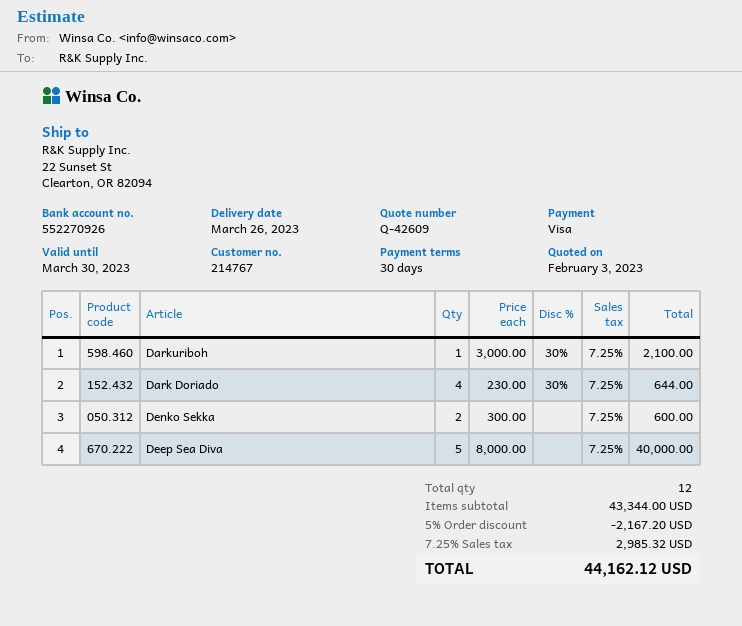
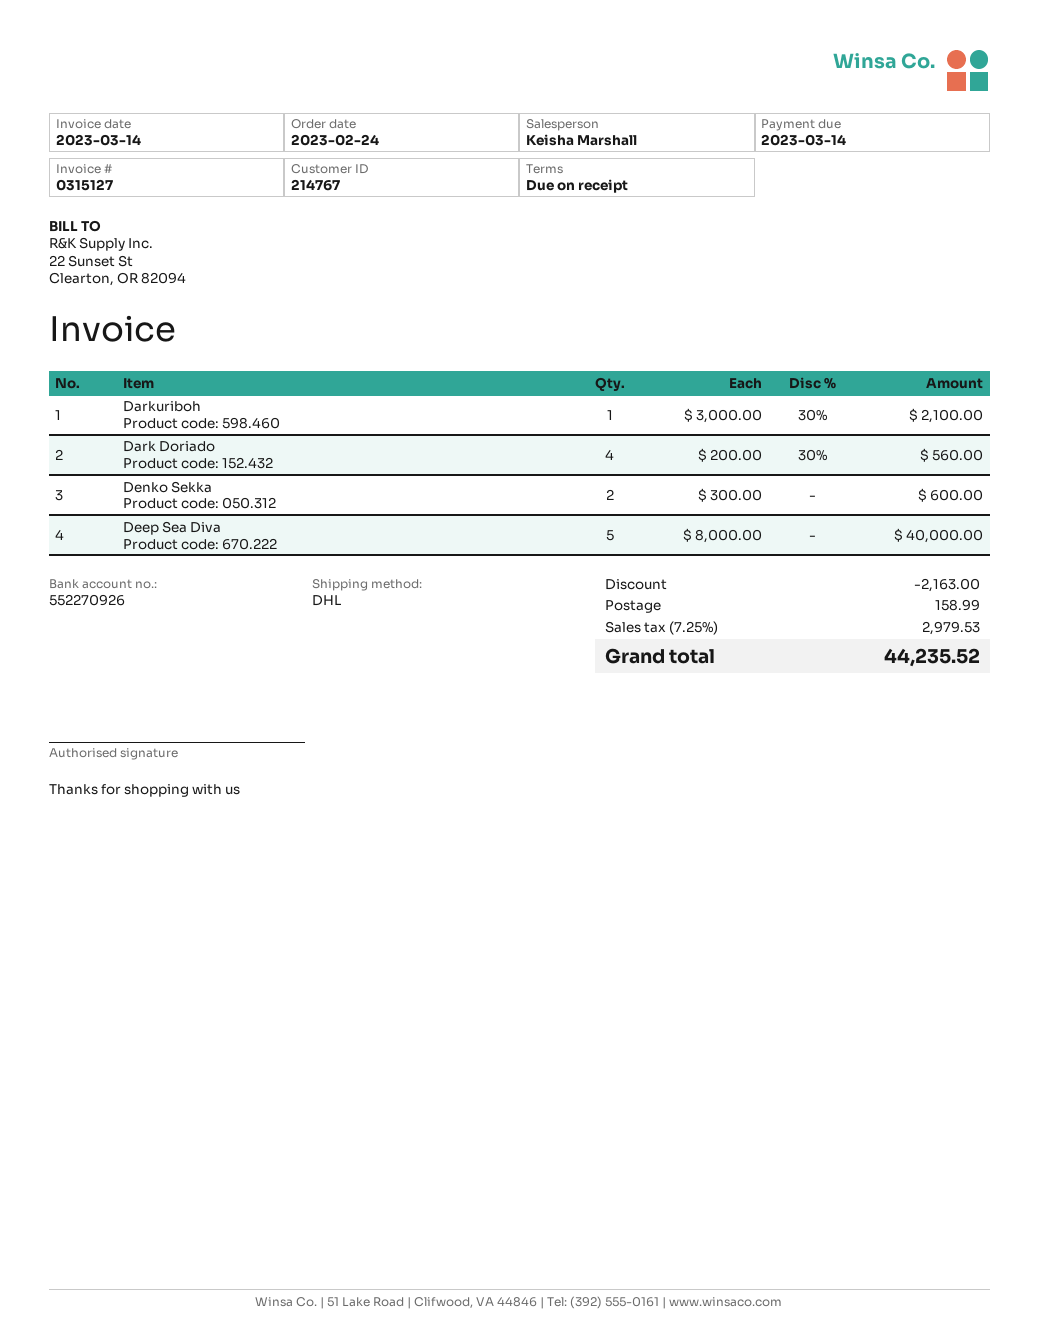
payment terms: 30 days -> on receipt
Dark Doriado: 4 x 230.00 - 30% = 644.00 -> 4 x 200.00 - 30% = 560.00
discount: 2167.20 -> 2163.00
shipping: none -> 158.99
tax: 7.25% = 2985.32 -> 7.25% = 2979.53
total: 44162.12 -> 44235.52

